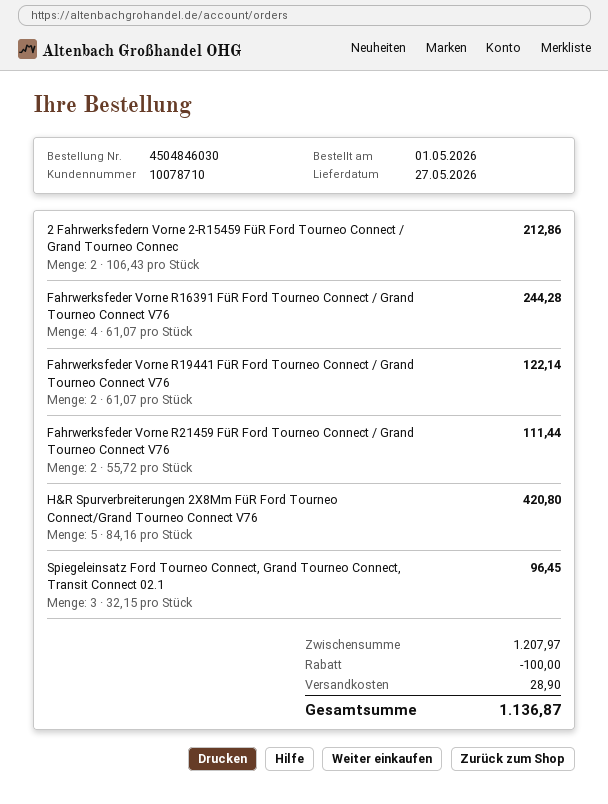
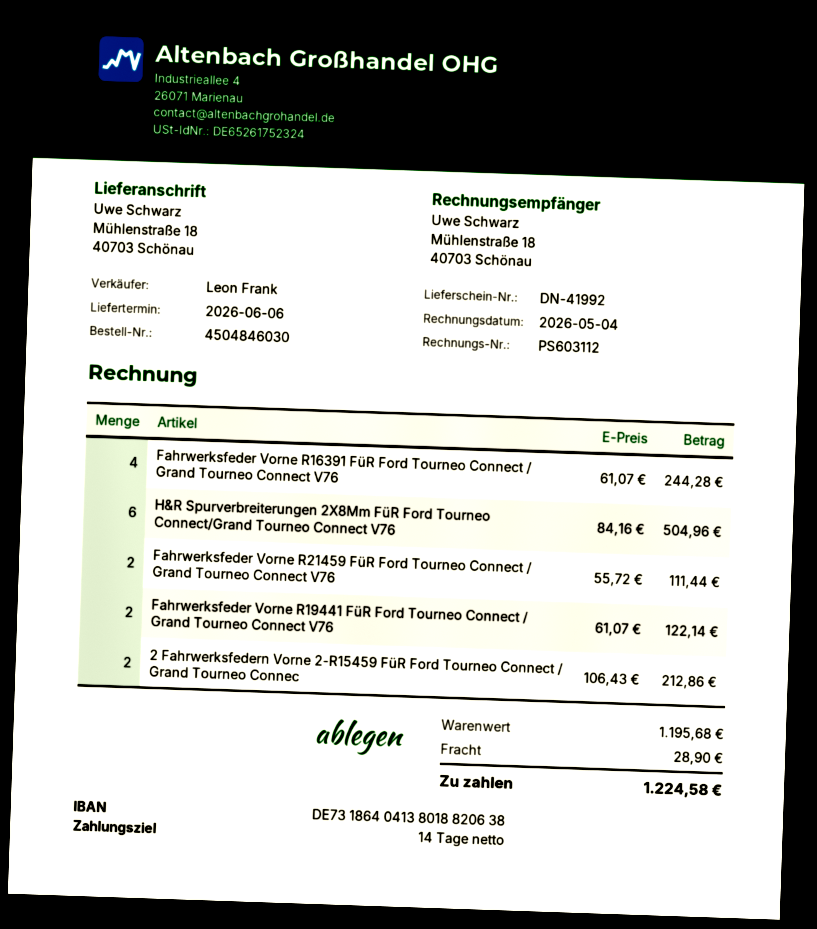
delivery date: 2026-05-27 -> 2026-06-06
H&R Spurverbreiterungen 2X8Mm FüR Ford Tourneo Connect/Grand Tourneo Connect V76: 5 x 84.16 = 420.80 -> 6 x 84.16 = 504.96
Spiegeleinsatz Ford Tourneo Connect, Grand Tourneo Connect, Transit Connect 02.1: 3 x 32.15 = 96.45 -> none
subtotal: 1207.97 -> 1195.68
discount: 100.00 -> none
total: 1136.87 -> 1224.58

